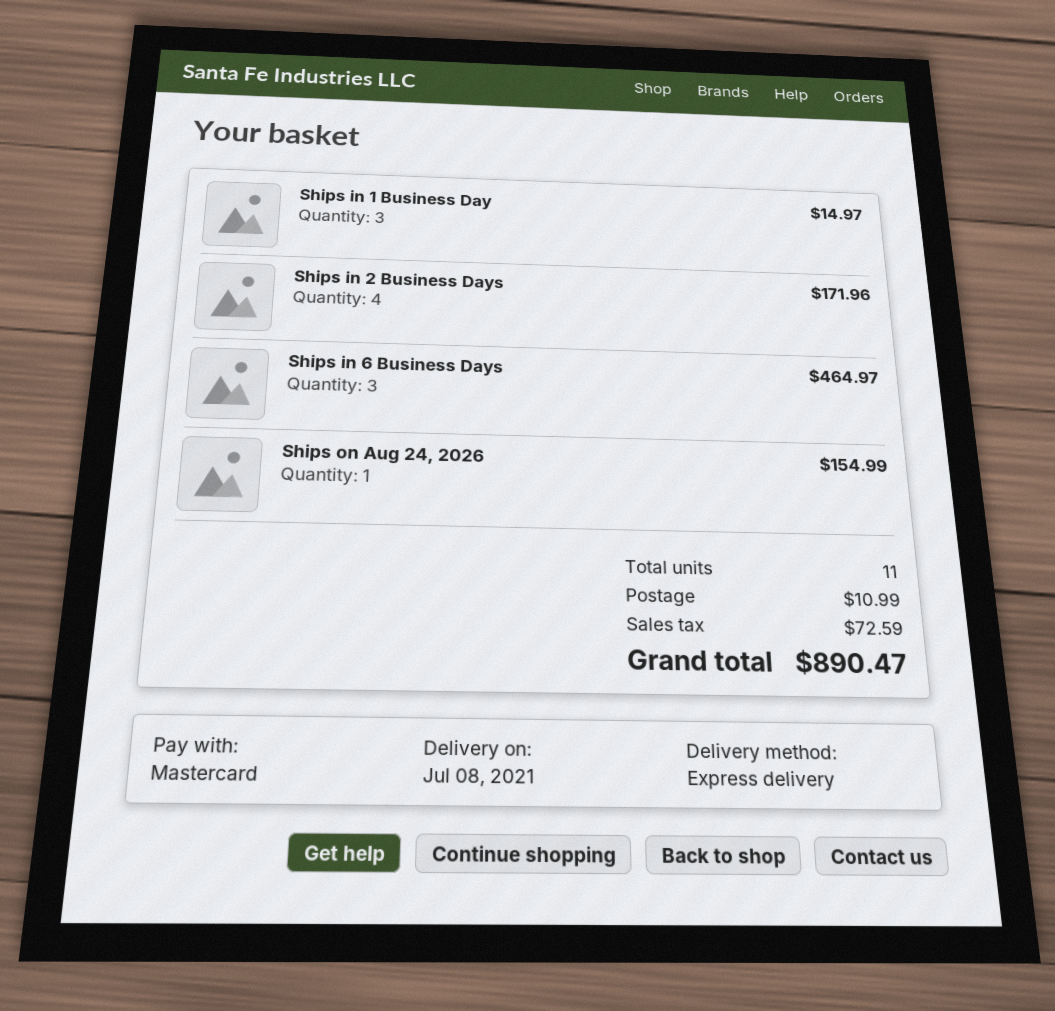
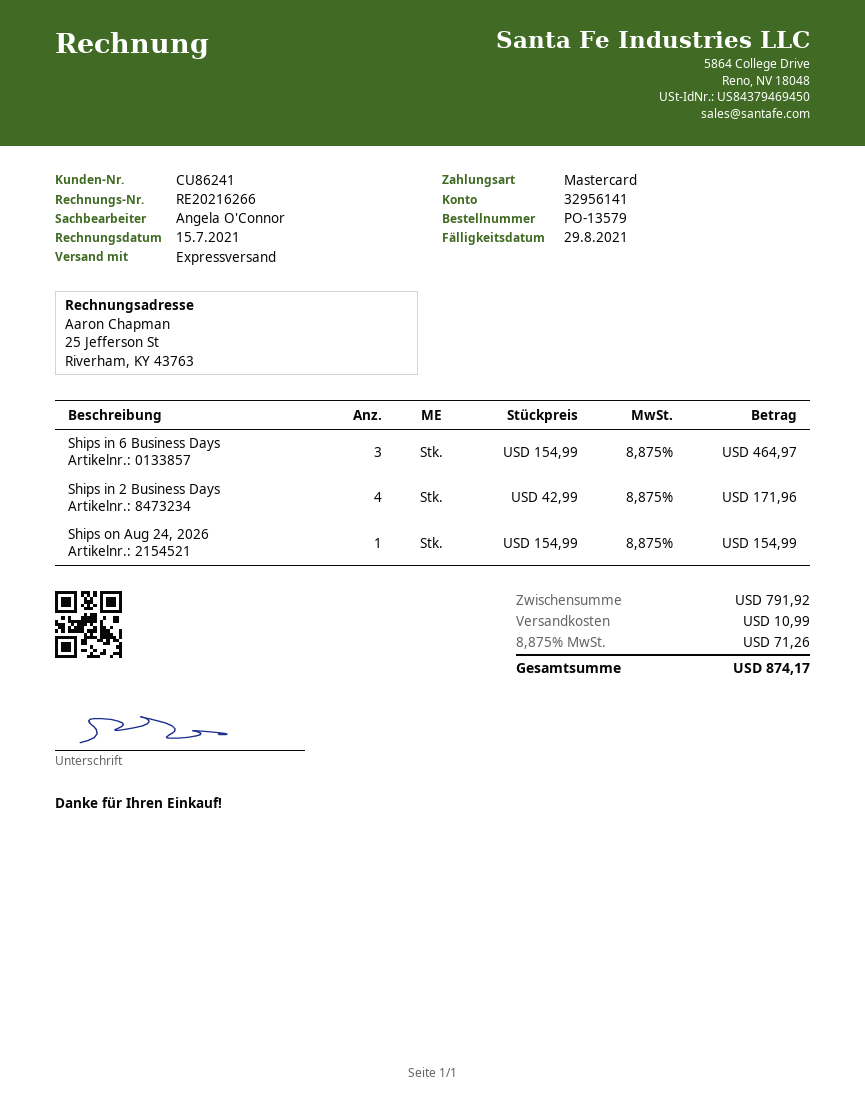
Ships in 1 Business Day: 3 for 14.97 -> none
tax: 72.59 -> 71.26
total: 890.47 -> 874.17

